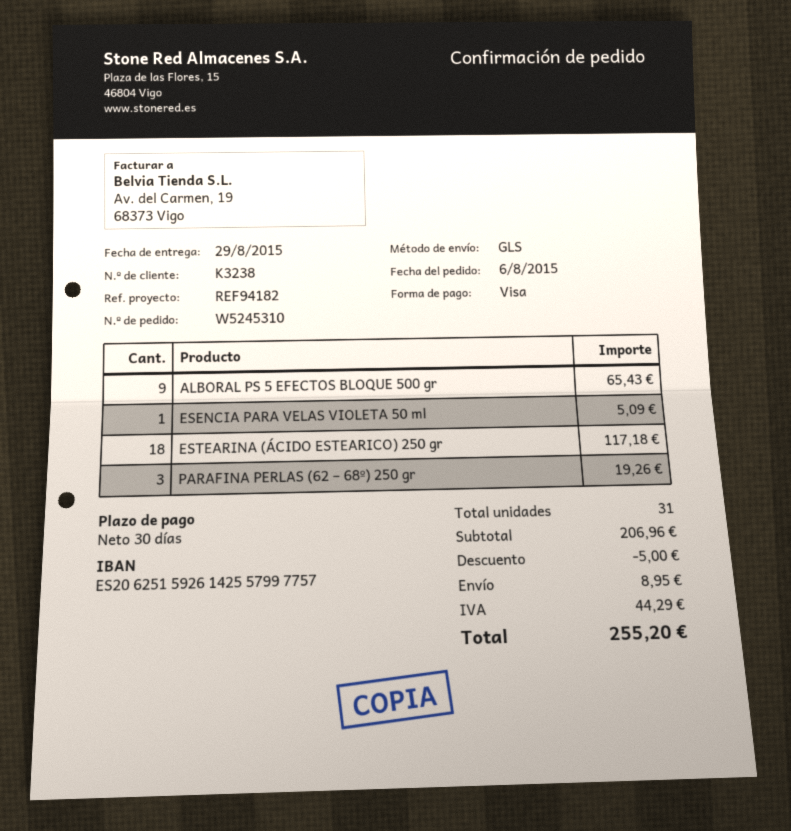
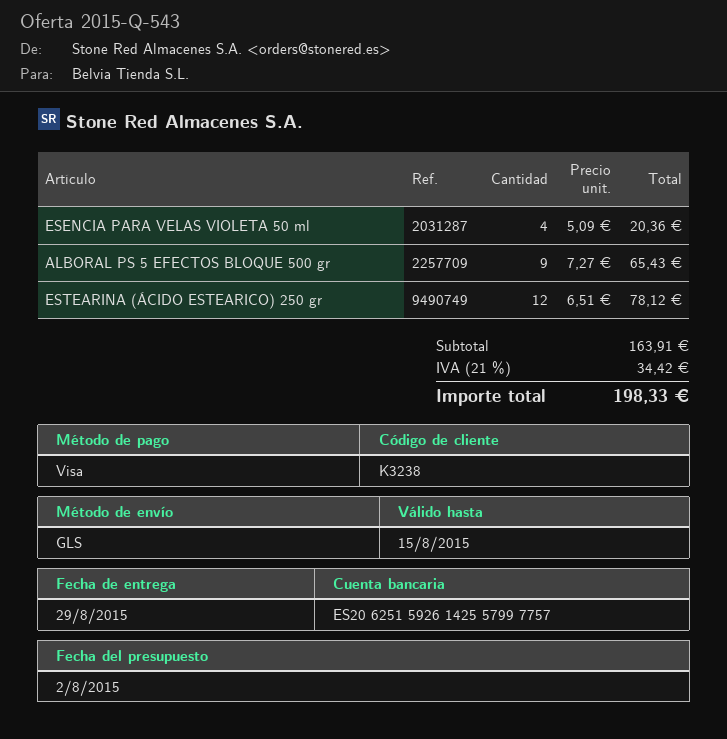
ESENCIA PARA VELAS VIOLETA 50 ml: 1 for 5.09 -> 4 for 20.36
ESTEARINA (ÁCIDO ESTEARICO) 250 gr: 18 for 117.18 -> 12 for 78.12
PARAFINA PERLAS (62 – 68º) 250 gr: 3 for 19.26 -> none
subtotal: 206.96 -> 163.91
discount: 5.00 -> none
shipping: 8.95 -> none
tax: 44.29 -> 34.42
total: 255.20 -> 198.33

